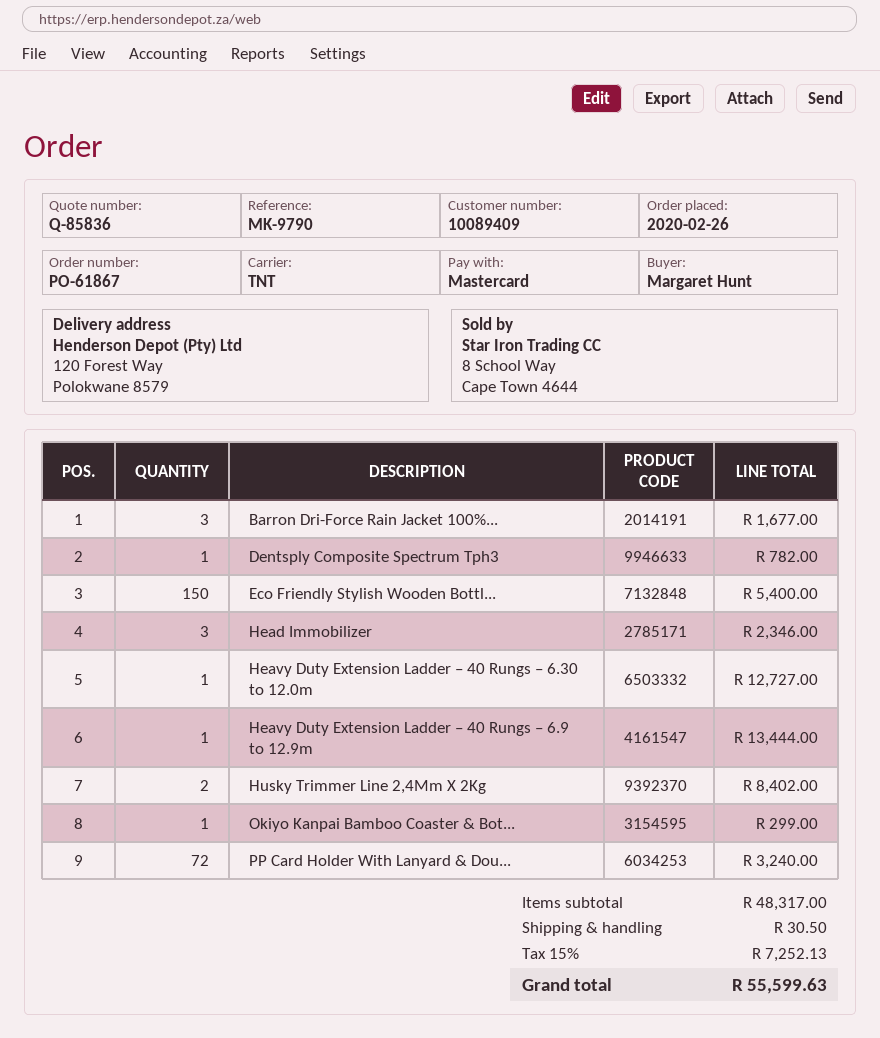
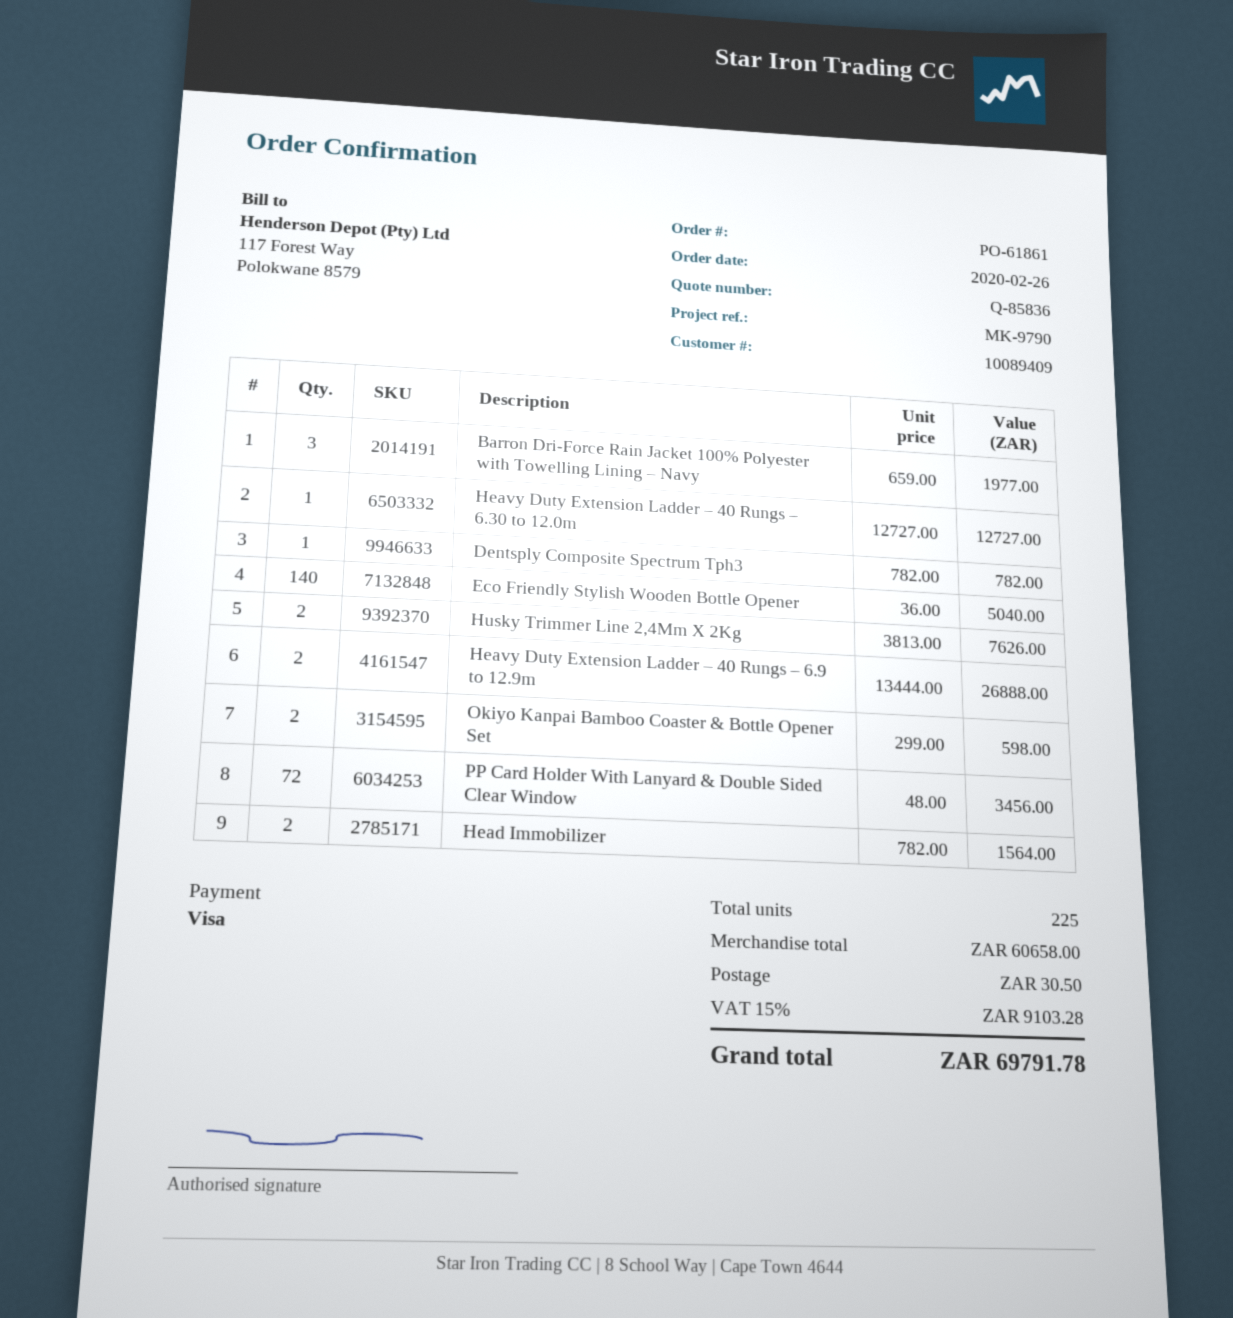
order number: PO-61867 -> PO-61861
payment method: Mastercard -> Visa
Barron Dri-Force Rain Jacket 100%...: 3 for 1677.00 -> 3 for 1977.00
Eco Friendly Stylish Wooden Bottl...: 150 for 5400.00 -> 140 for 5040.00
Head Immobilizer: 3 for 2346.00 -> 2 for 1564.00
Heavy Duty Extension Ladder – 40 Rungs – 6.9 to 12.9m: 1 for 13444.00 -> 2 for 26888.00
Husky Trimmer Line 2,4Mm X 2Kg: 2 for 8402.00 -> 2 for 7626.00
Okiyo Kanpai Bamboo Coaster & Bot...: 1 for 299.00 -> 2 for 598.00
PP Card Holder With Lanyard & Dou...: 72 for 3240.00 -> 72 for 3456.00
subtotal: 48317.00 -> 60658.00
tax: 15% = 7252.13 -> 15% = 9103.28
total: 55599.63 -> 69791.78

